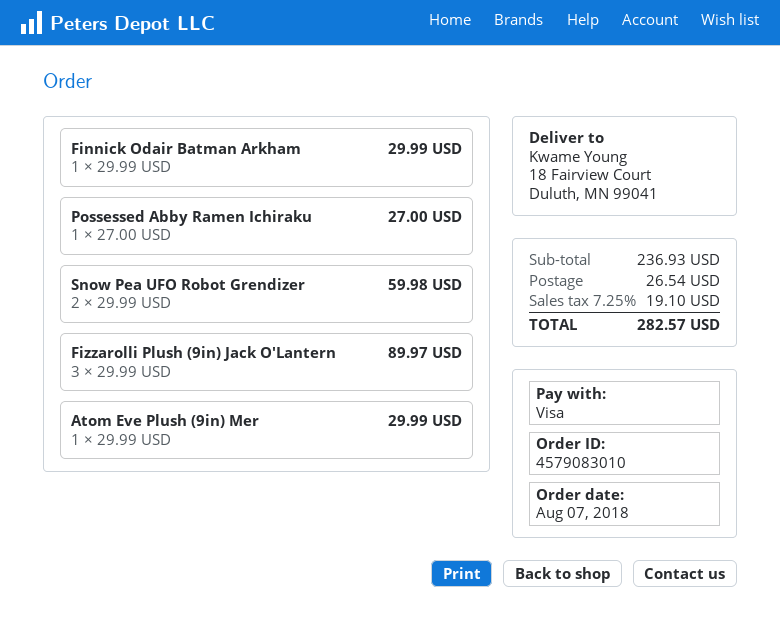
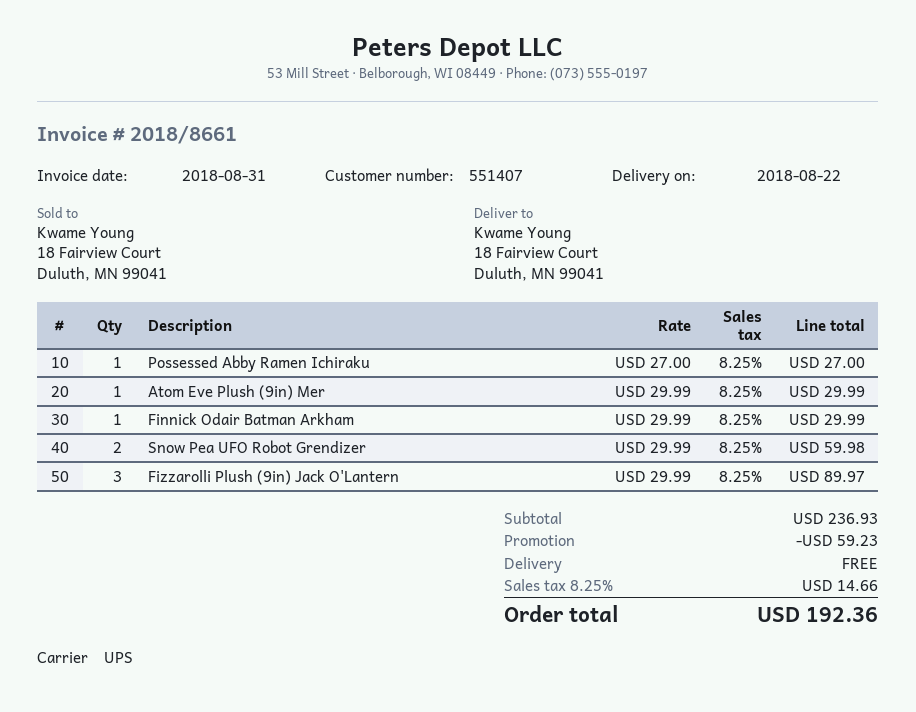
discount: none -> 59.23
shipping: 26.54 -> 0.00
tax: 7.25% = 19.10 -> 8.25% = 14.66
total: 282.57 -> 192.36

